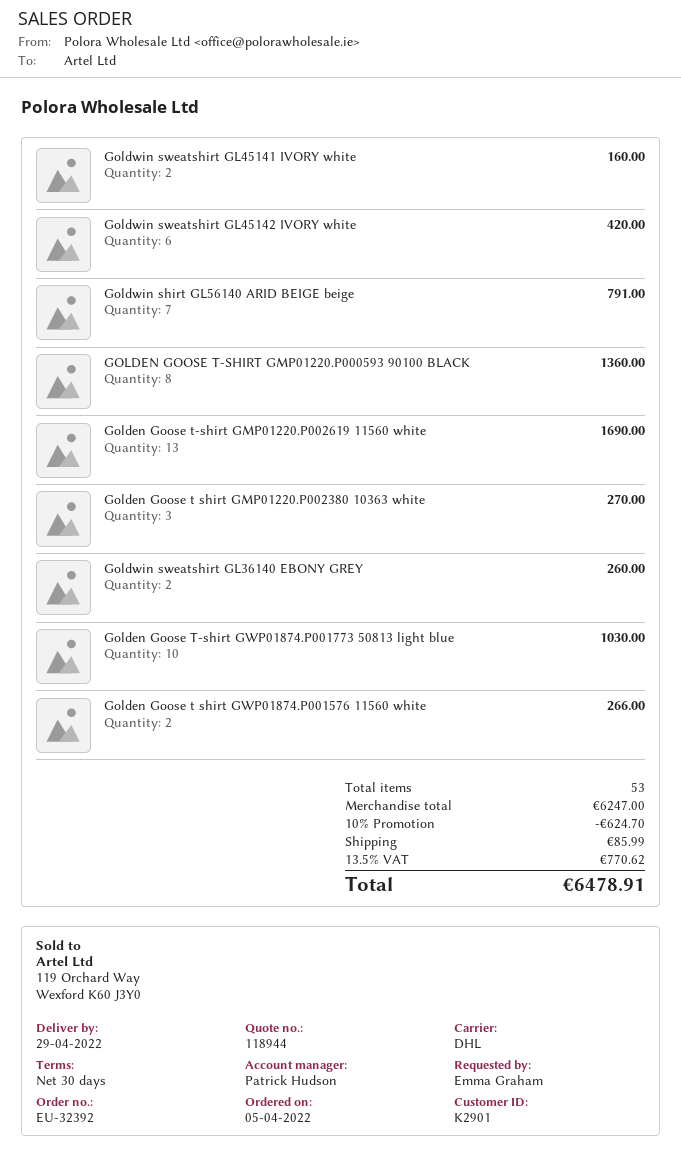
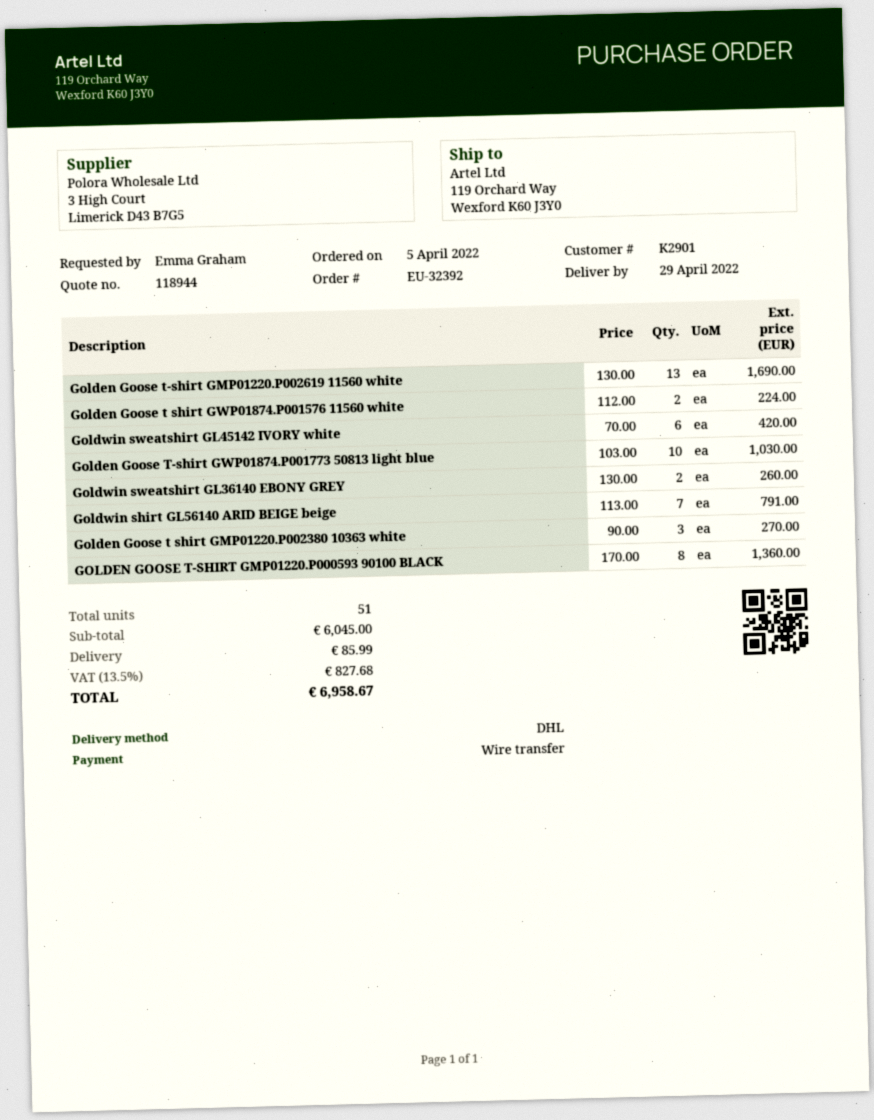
Goldwin sweatshirt GL45141 IVORY white: 2 for 160.00 -> none
Golden Goose t shirt GWP01874.P001576 11560 white: 2 for 266.00 -> 2 for 224.00
total quantity: 53 -> 51
subtotal: 6247.00 -> 6045.00
discount: 10% = 624.70 -> none
tax: 13.5% = 770.62 -> 13.5% = 827.68
total: 6478.91 -> 6958.67

